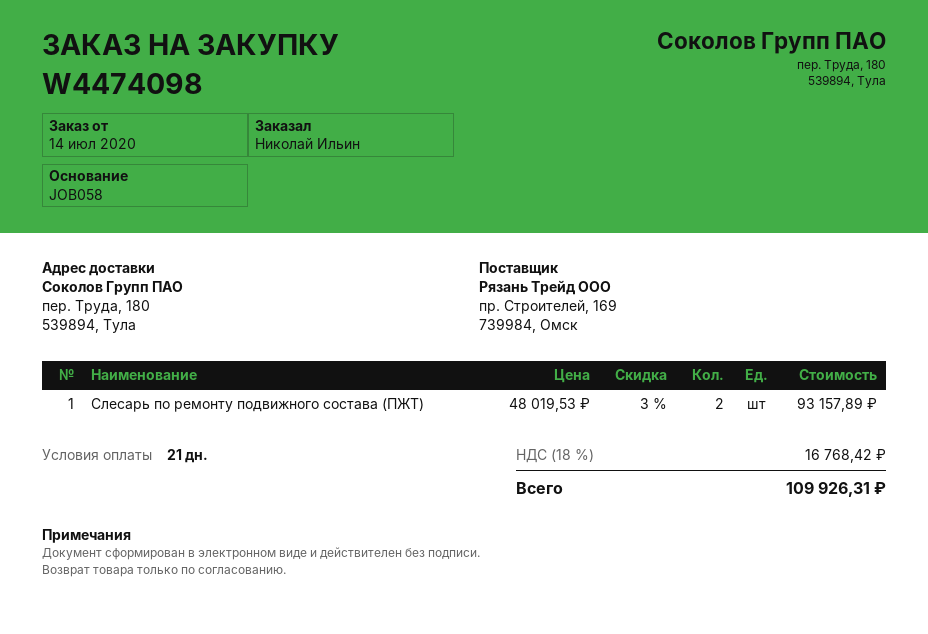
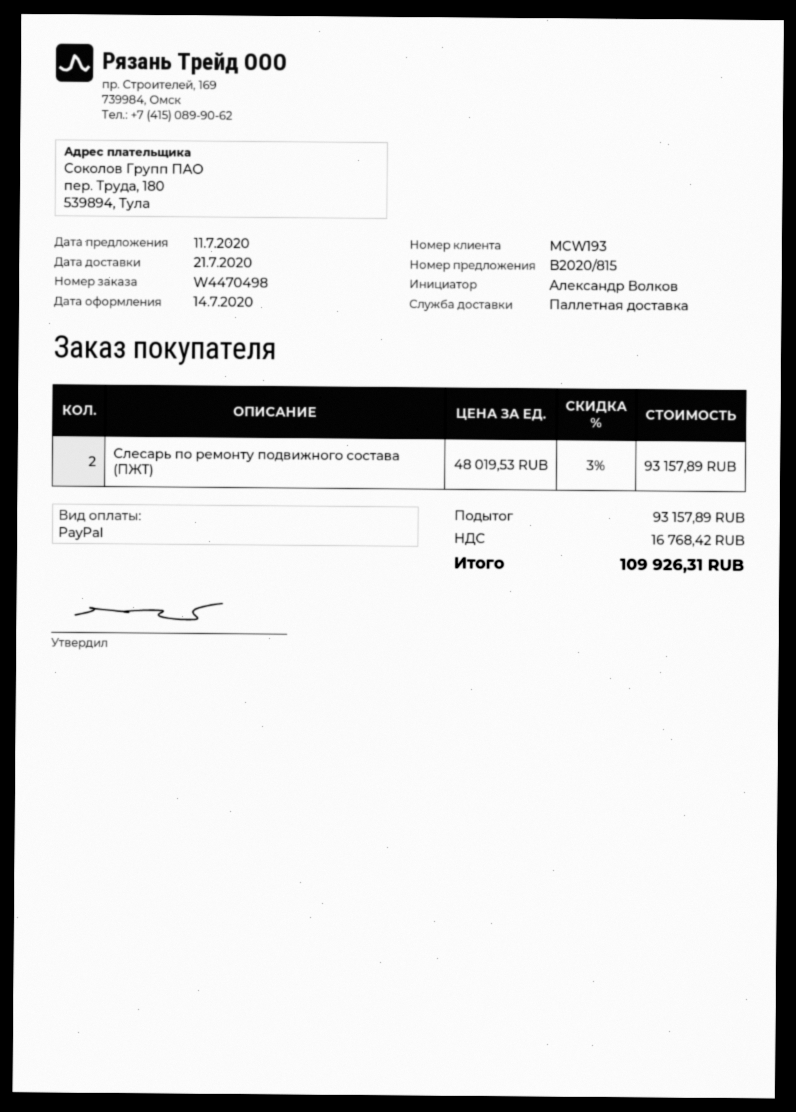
order number: W4474098 -> W4470498
ordered by: Николай Ильин -> Александр Волков

